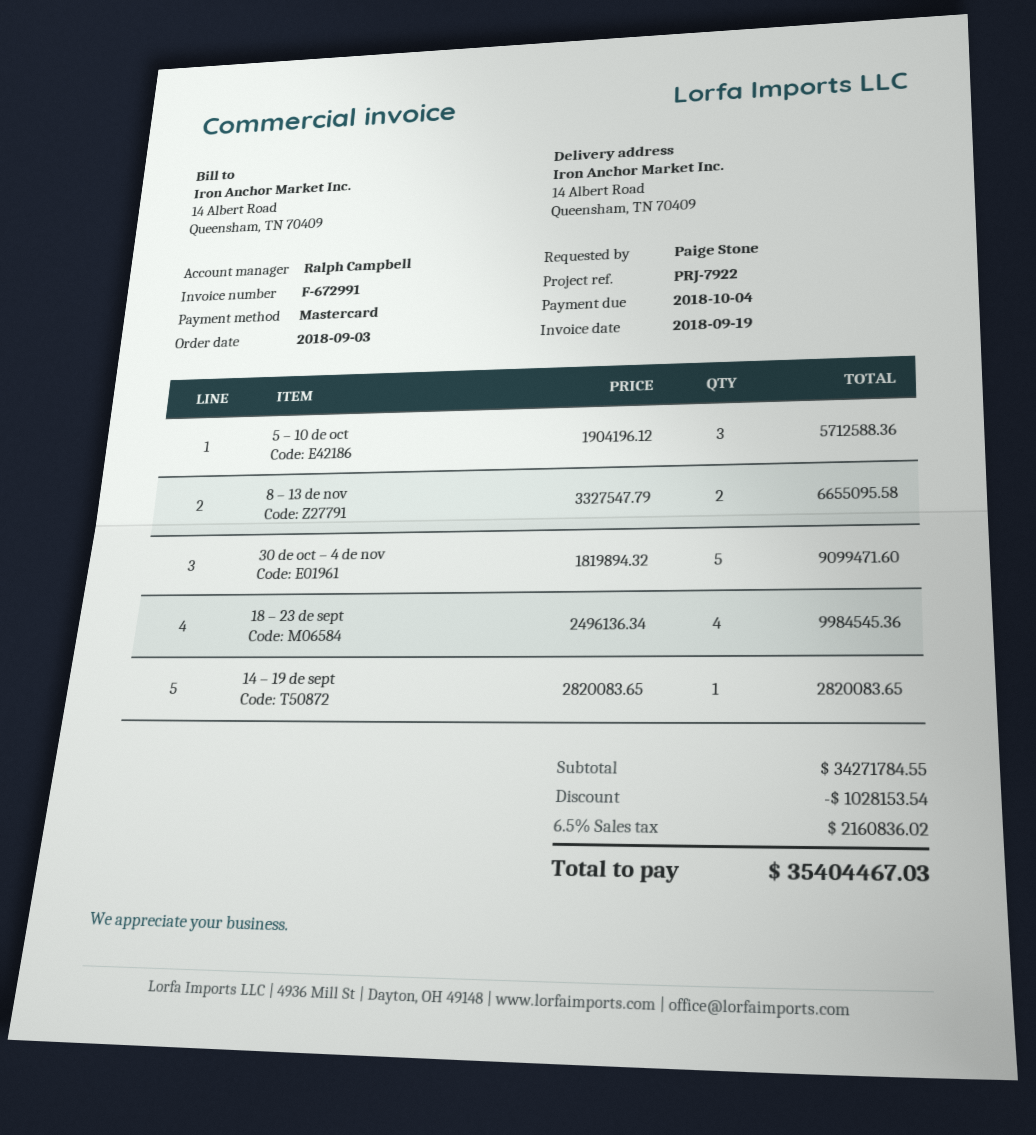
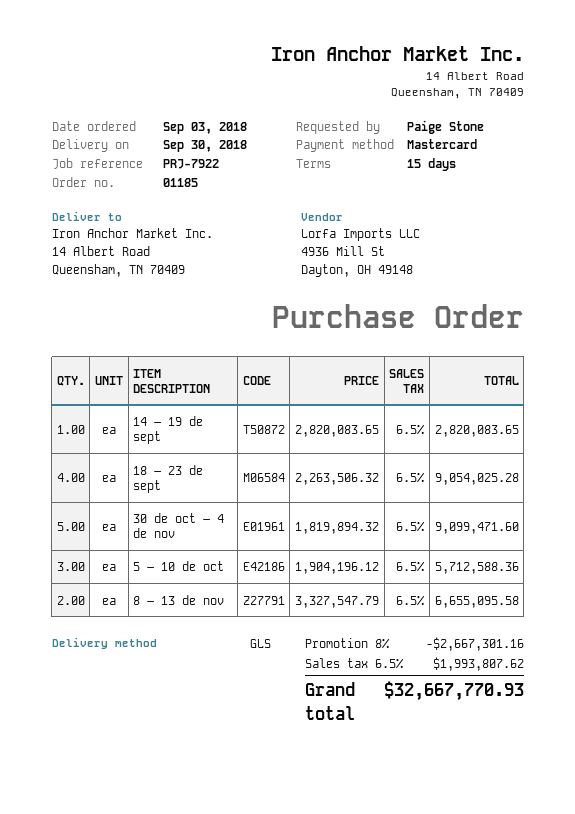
18 – 23 de sept: 4 x 2496136.34 = 9984545.36 -> 4 x 2263506.32 = 9054025.28
discount: 1028153.54 -> 2667301.16
tax: 6.5% = 2160836.02 -> 6.5% = 1993807.62
total: 35404467.03 -> 32667770.93

